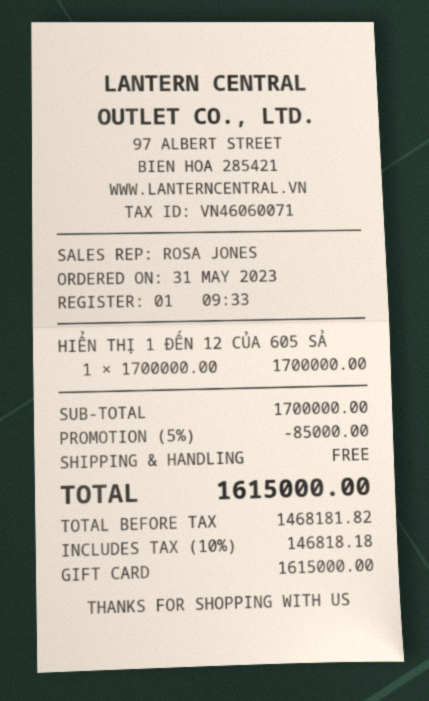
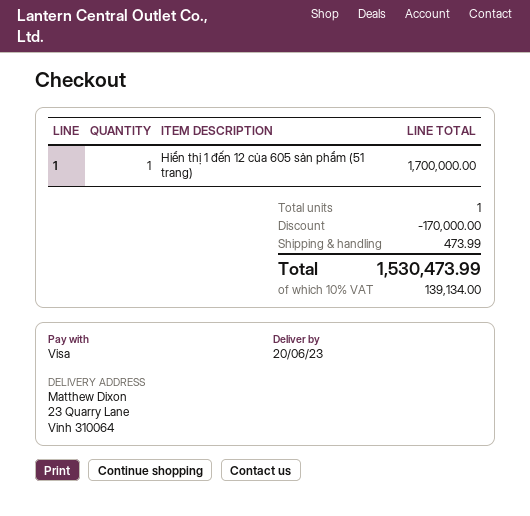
payment method: gift card -> Visa
discount: 85000.00 -> 170000.00
shipping: 0.00 -> 473.99
tax: 10% = 146818.18 -> 10% = 139134.00
total: 1615000.00 -> 1530473.99

